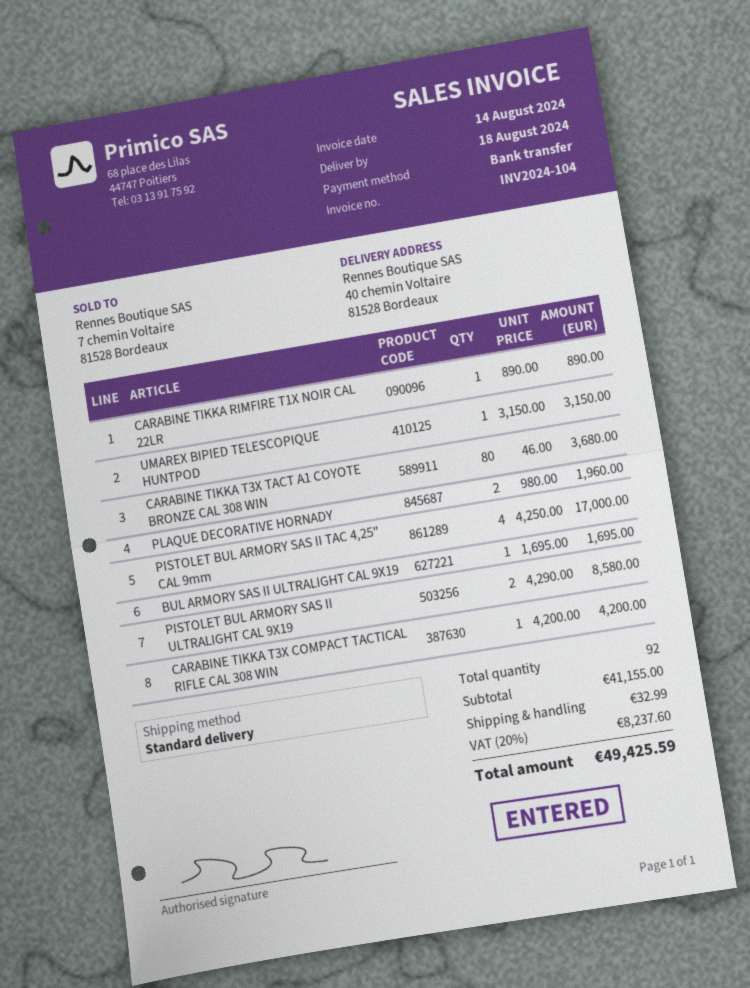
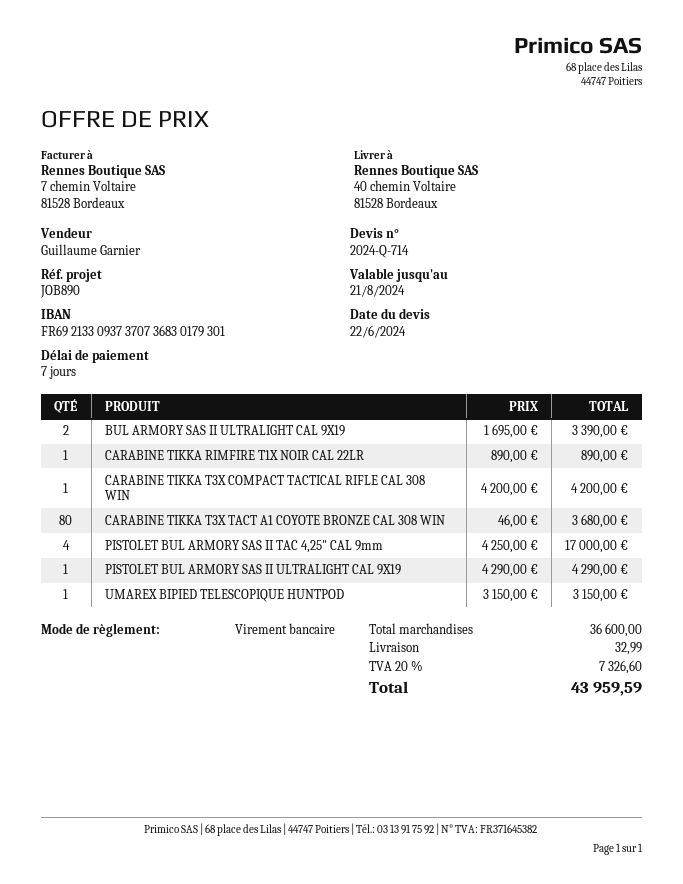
PLAQUE DECORATIVE HORNADY: 2 x 980.00 = 1960.00 -> none
BUL ARMORY SAS II ULTRALIGHT CAL 9X19: 1 x 1695.00 = 1695.00 -> 2 x 1695.00 = 3390.00
PISTOLET BUL ARMORY SAS II ULTRALIGHT CAL 9X19: 2 x 4290.00 = 8580.00 -> 1 x 4290.00 = 4290.00
subtotal: 41155.00 -> 36600.00
tax: 20% = 8237.60 -> 20% = 7326.60
total: 49425.59 -> 43959.59

